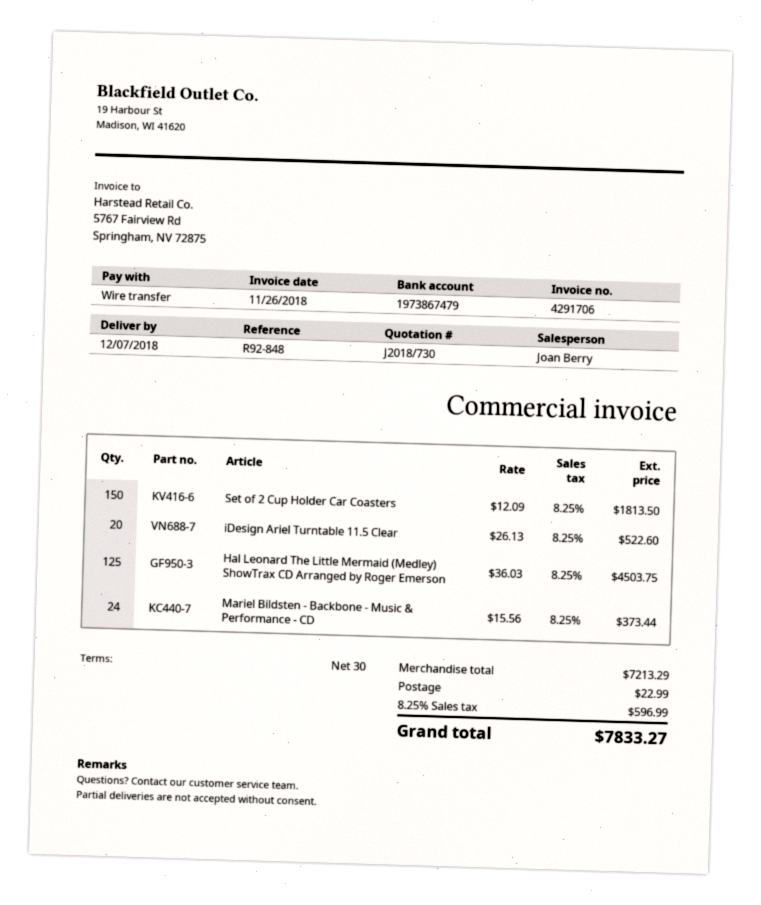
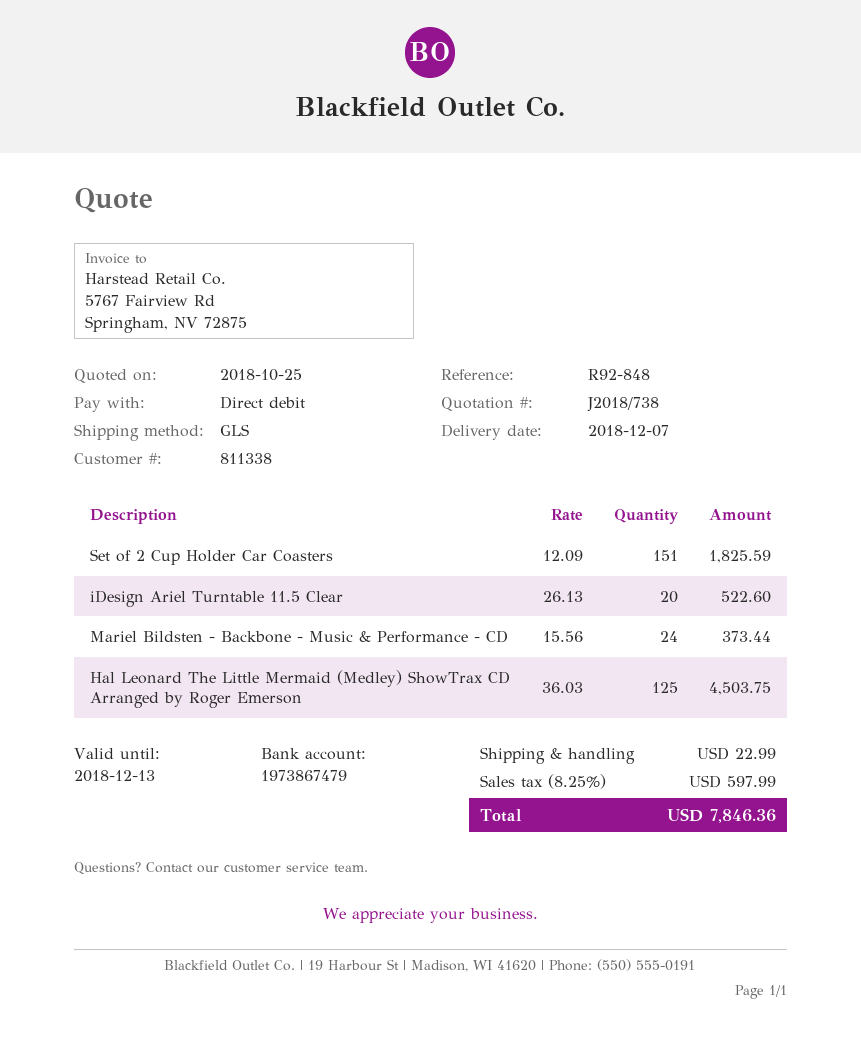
quote number: J2018/730 -> J2018/738
payment method: bank transfer -> direct debit
Set of 2 Cup Holder Car Coasters: 150 x 12.09 = 1813.50 -> 151 x 12.09 = 1825.59
tax: 8.25% = 596.99 -> 8.25% = 597.99
total: 7833.27 -> 7846.36

